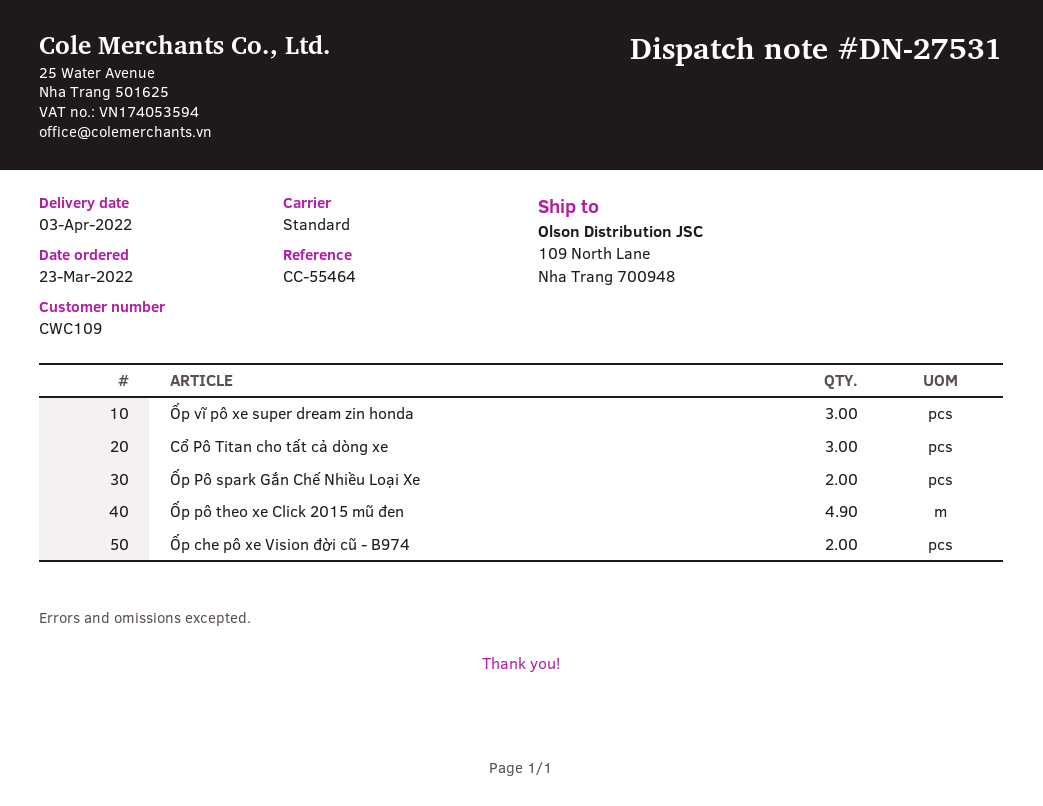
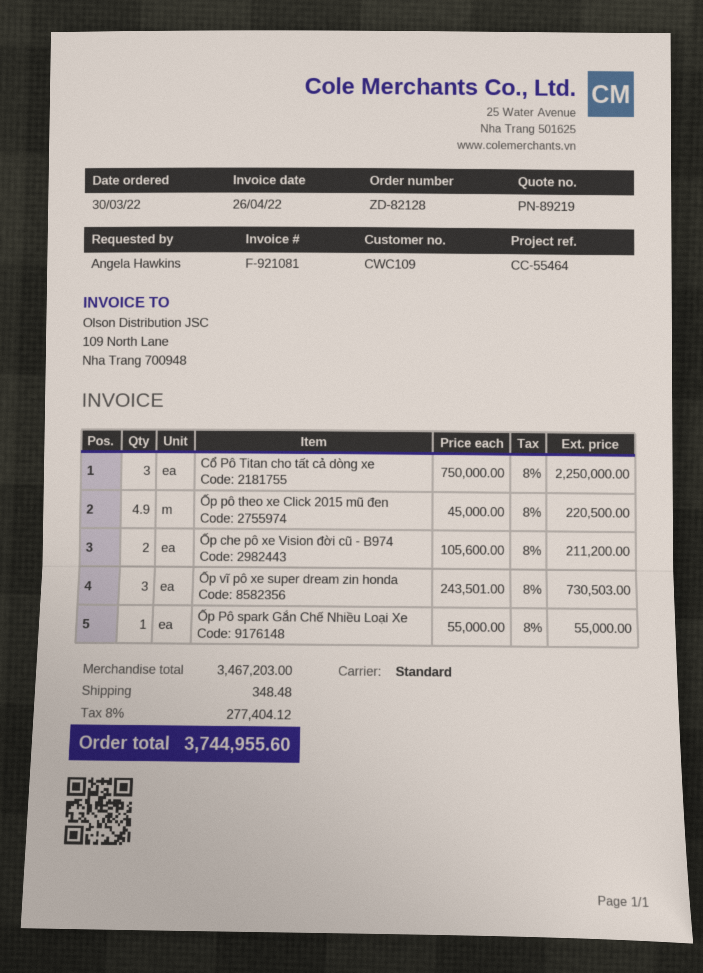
order date: 2022-03-23 -> 2022-03-30
Ốp Pô spark Gắn Chế Nhiều Loại Xe: 2 -> 1

